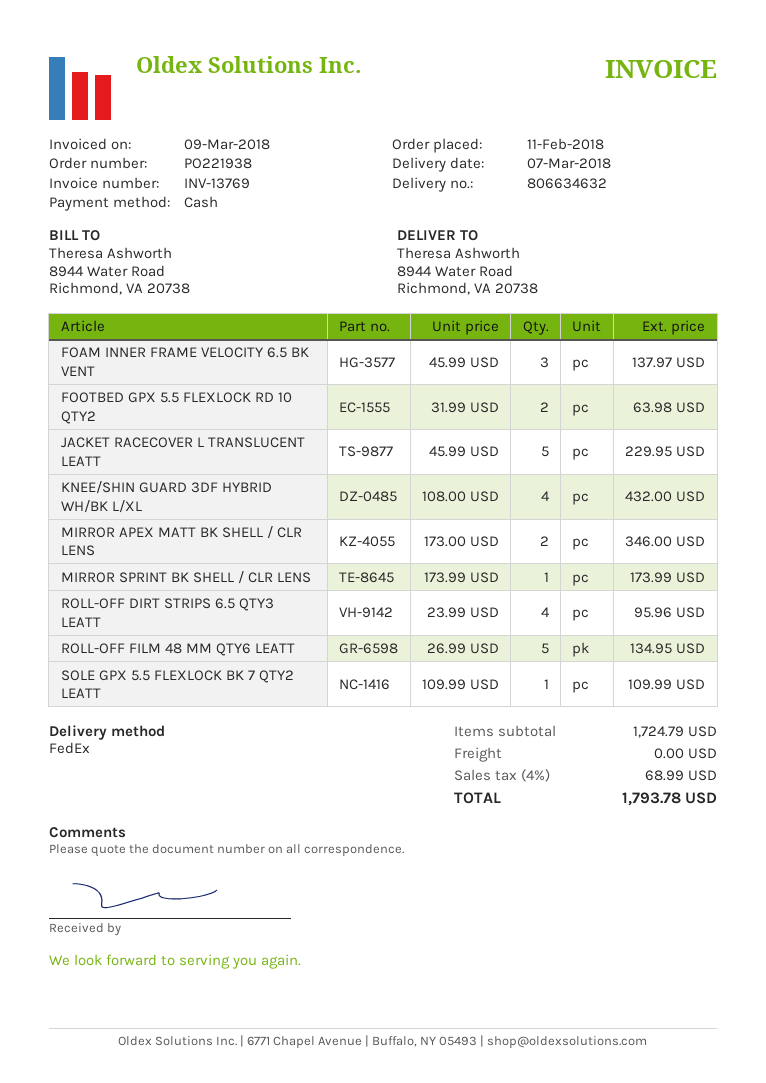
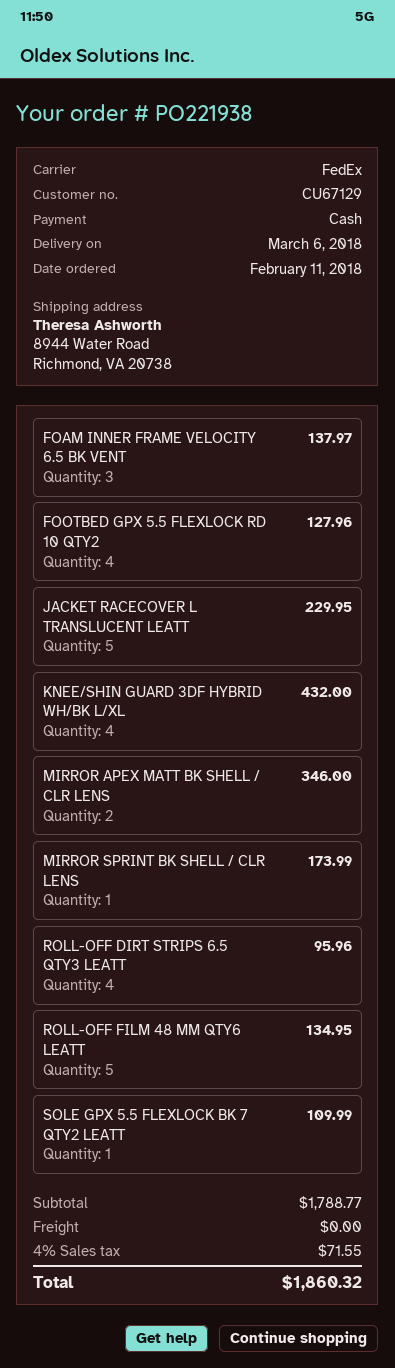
delivery date: 2018-03-07 -> 2018-03-06
FOOTBED GPX 5.5 FLEXLOCK RD 10 QTY2: 2 for 63.98 -> 4 for 127.96
subtotal: 1724.79 -> 1788.77
tax: 4% = 68.99 -> 4% = 71.55
total: 1793.78 -> 1860.32

